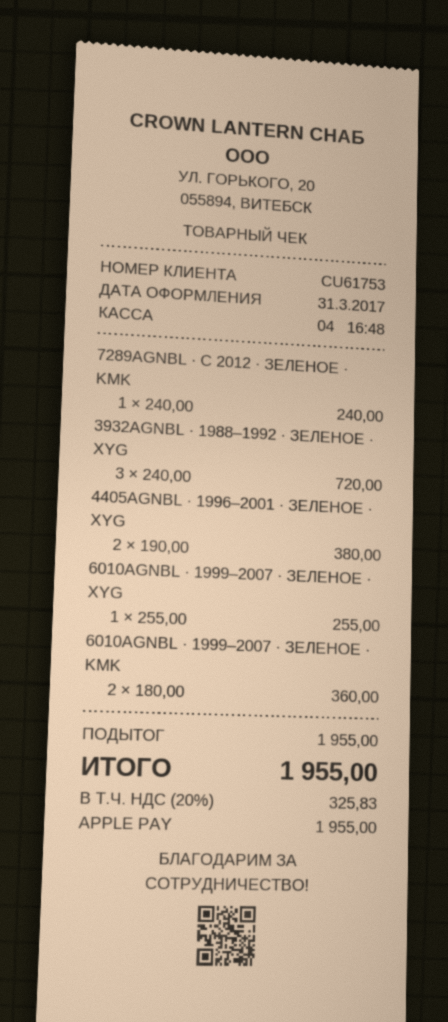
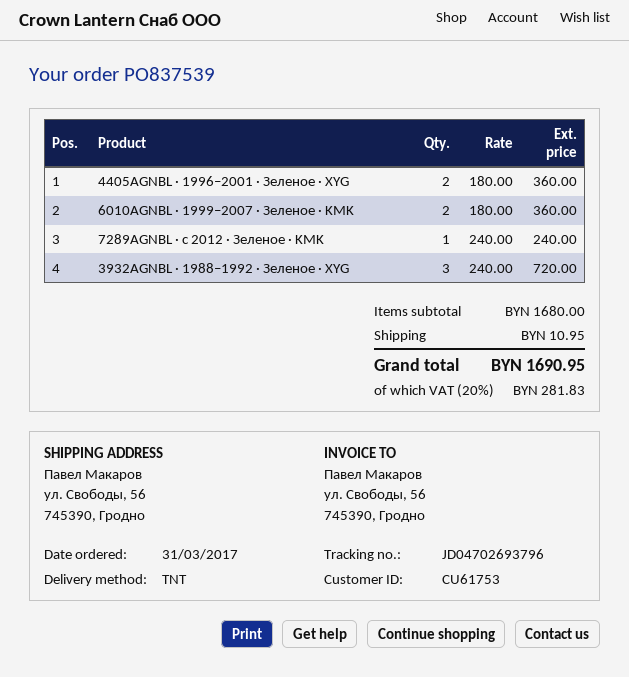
4405AGNBL · 1996–2001 · ЗЕЛЕНОЕ · XYG: 2 x 190.00 = 380.00 -> 2 x 180.00 = 360.00
6010AGNBL · 1999–2007 · ЗЕЛЕНОЕ · XYG: 1 x 255.00 = 255.00 -> none
subtotal: 1955.00 -> 1680.00
shipping: none -> 10.95
tax: 20% = 325.83 -> 20% = 281.83
total: 1955.00 -> 1690.95

